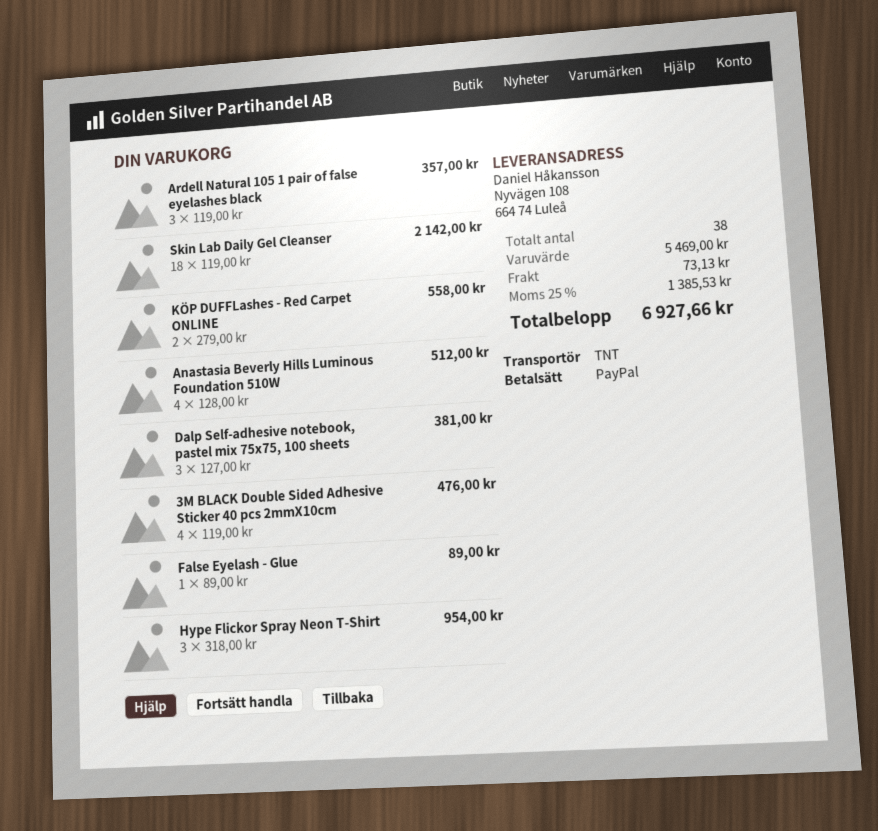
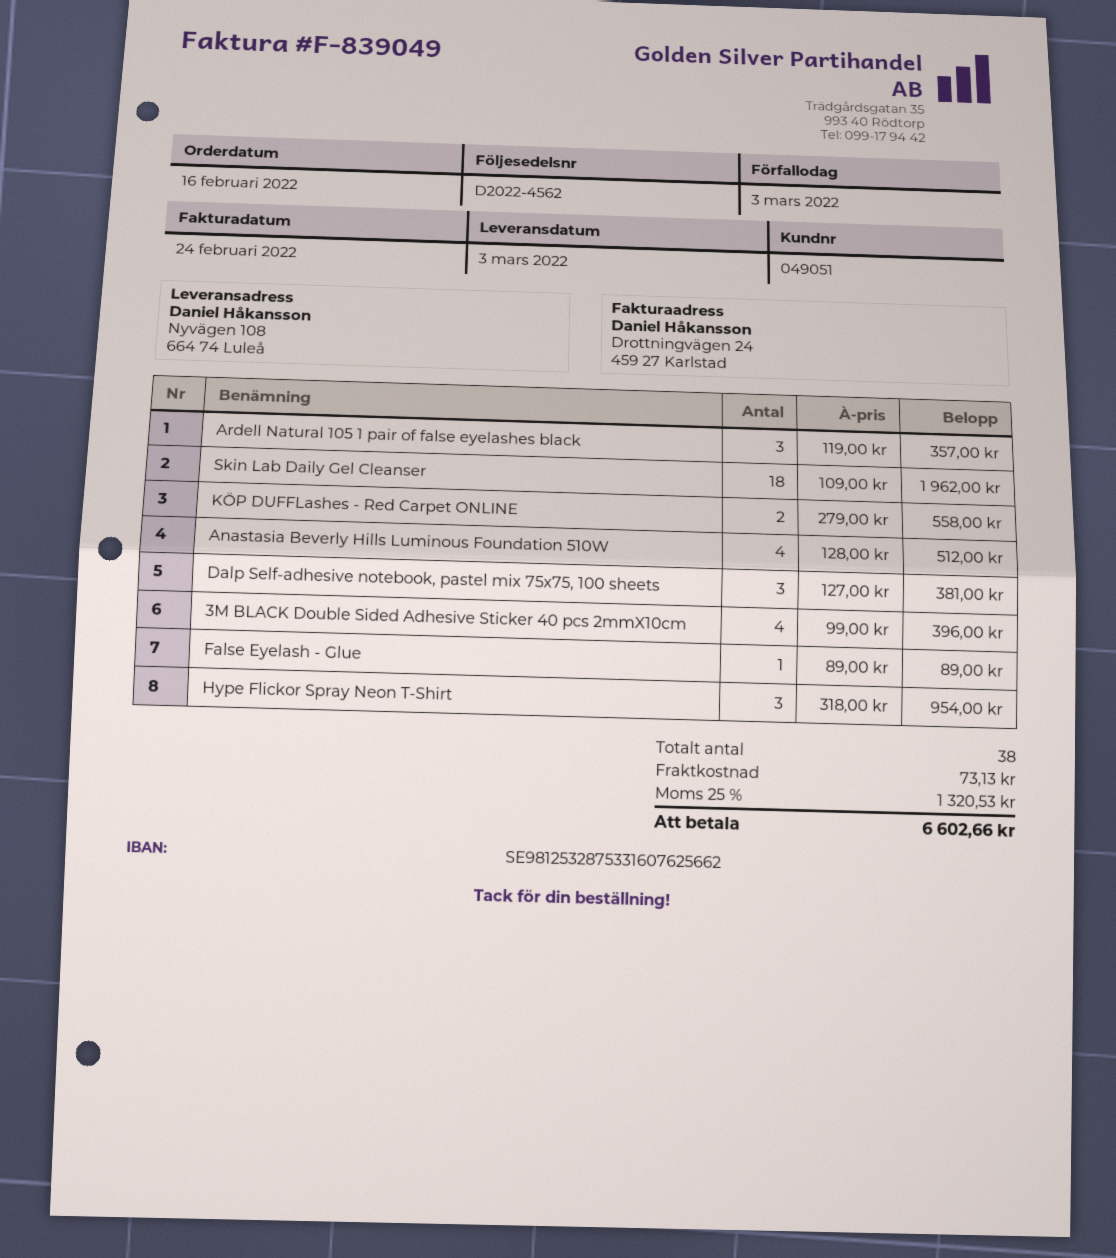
Skin Lab Daily Gel Cleanser: 18 x 119.00 = 2142.00 -> 18 x 109.00 = 1962.00
3M BLACK Double Sided Adhesive Sticker 40 pcs 2mmX10cm: 4 x 119.00 = 476.00 -> 4 x 99.00 = 396.00
tax: 25% = 1385.53 -> 25% = 1320.53
total: 6927.66 -> 6602.66

